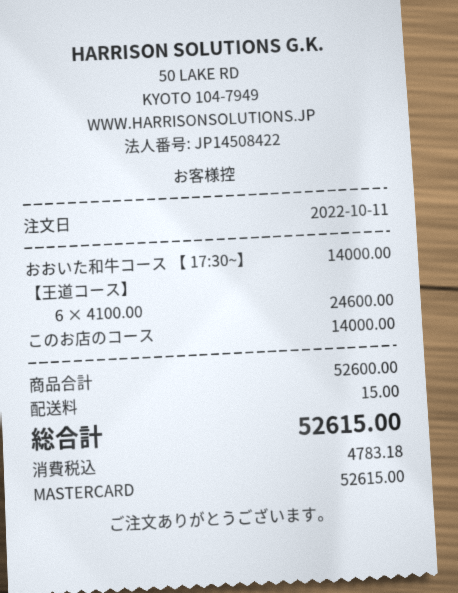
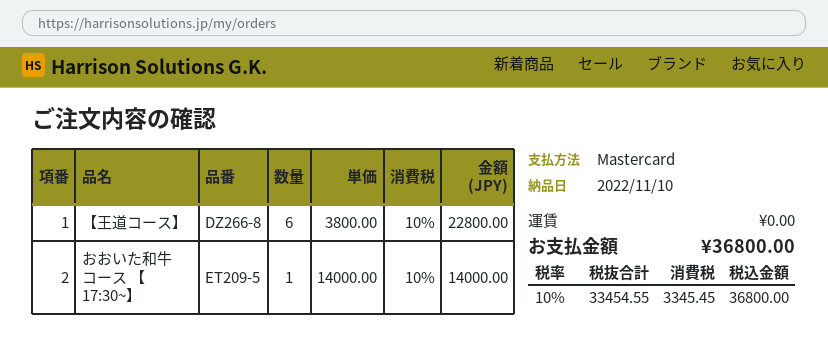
【王道コース】: 6 x 4100.00 = 24600.00 -> 6 x 3800.00 = 22800.00
このお店のコース: 1 x 14000.00 = 14000.00 -> none
shipping: 15.00 -> 0.00
tax: 4783.18 -> 3345.45
total: 52615.00 -> 36800.00

